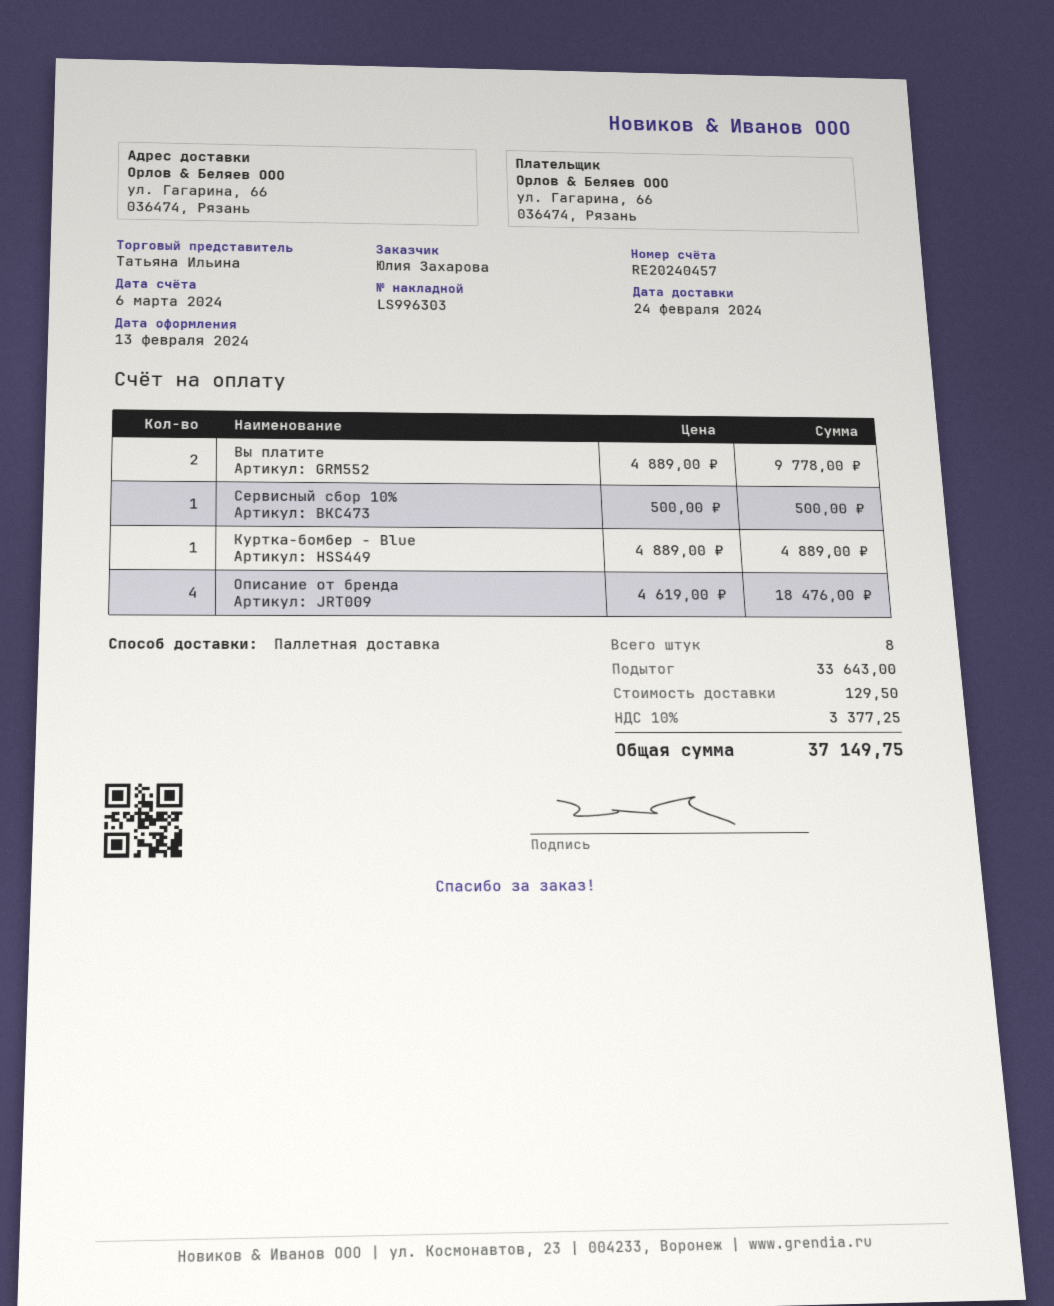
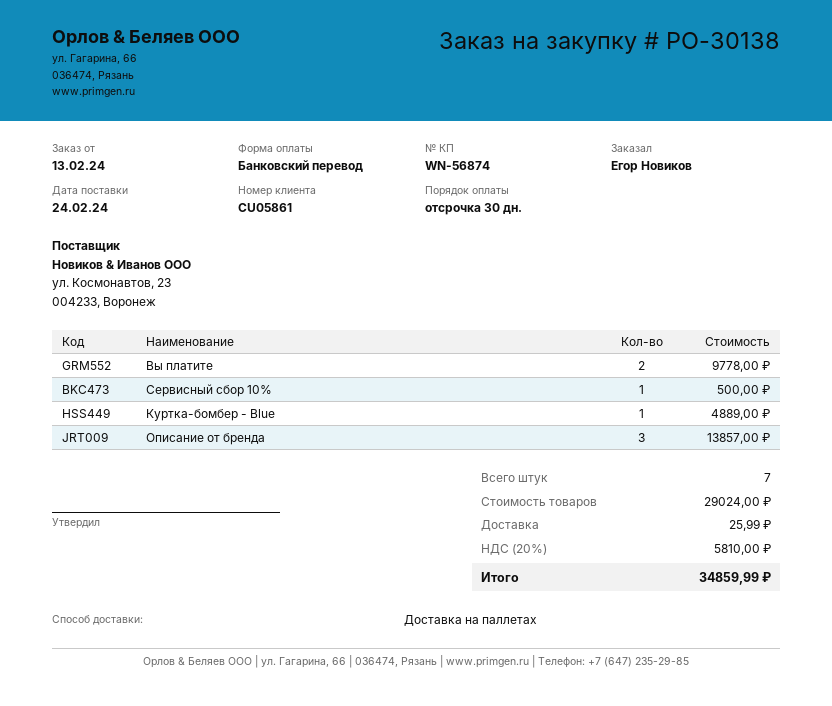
ordered by: Юлия Захарова -> Егор Новиков
Описание от бренда: 4 for 18476.00 -> 3 for 13857.00
total quantity: 8 -> 7
subtotal: 33643.00 -> 29024.00
shipping: 129.50 -> 25.99
tax: 10% = 3377.25 -> 20% = 5810.00
total: 37149.75 -> 34859.99

